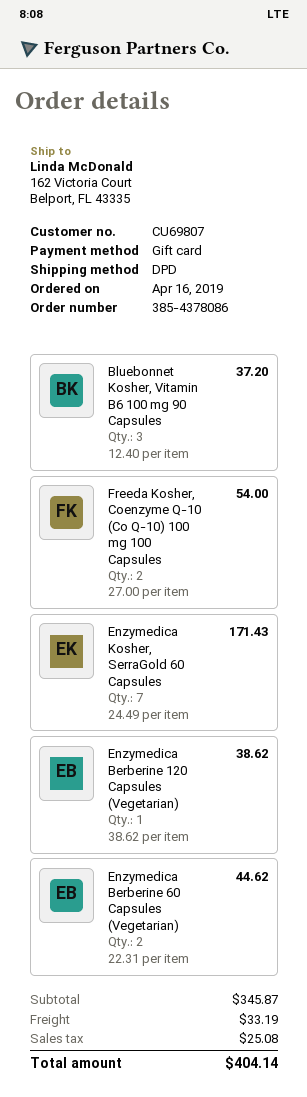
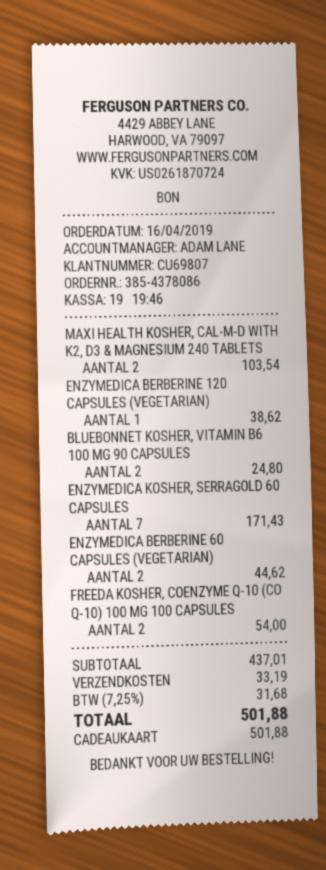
Bluebonnet Kosher, Vitamin B6 100 mg 90 Capsules: 3 for 37.20 -> 2 for 24.80
MAXI HEALTH KOSHER, CAL-M-D WITH K2, D3 & MAGNESIUM 240 TABLETS: none -> 2 for 103.54
subtotal: 345.87 -> 437.01
tax: 25.08 -> 31.68
total: 404.14 -> 501.88

